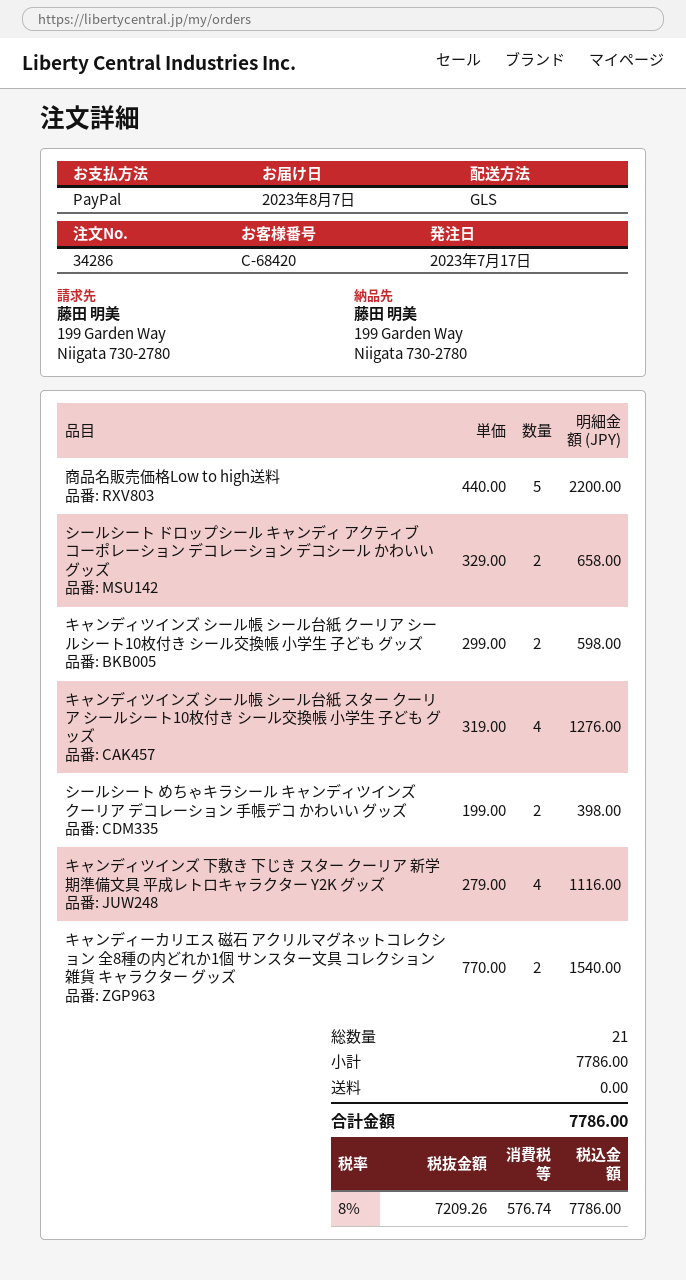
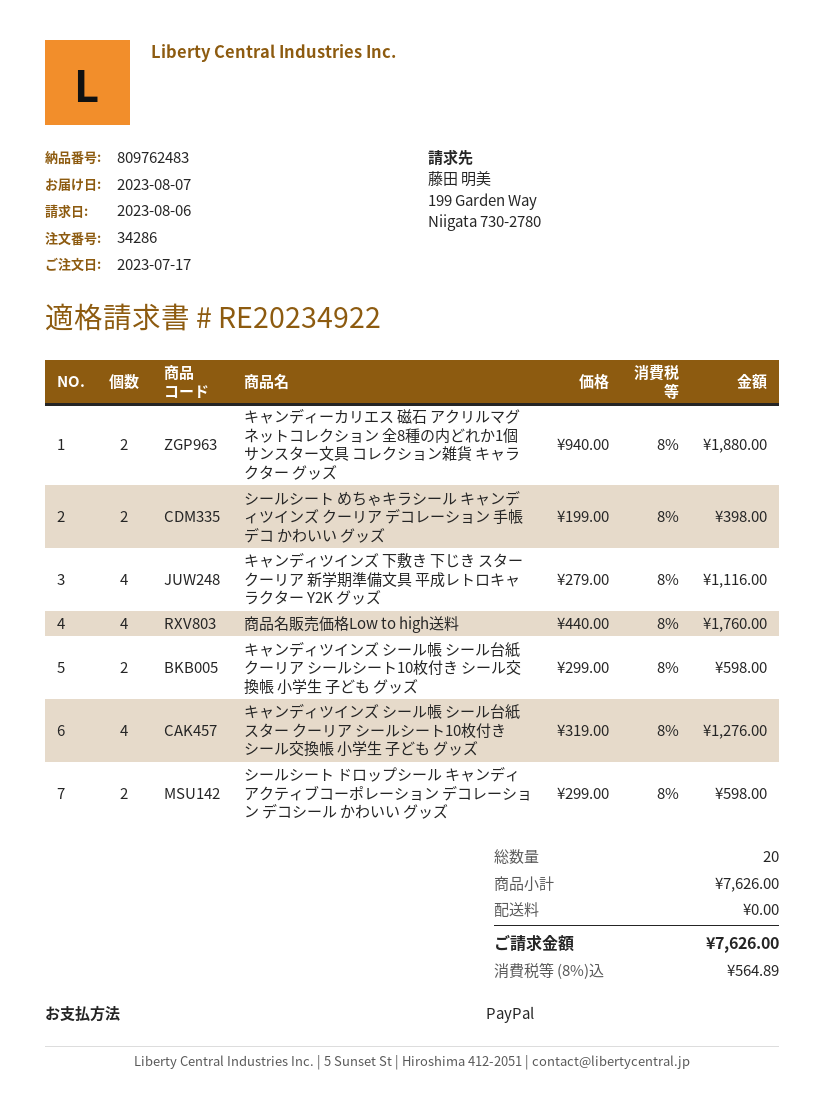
商品名販売価格Low to high送料: 5 x 440.00 = 2200.00 -> 4 x 440.00 = 1760.00
シールシート ドロップシール キャンディ アクティブコーポレーション デコレーション デコシール かわいい グッズ: 2 x 329.00 = 658.00 -> 2 x 299.00 = 598.00
キャンディーカリエス 磁石 アクリルマグネットコレクション 全8種の内どれか1個 サンスター文具 コレクション雑貨 キャラクター グッズ: 2 x 770.00 = 1540.00 -> 2 x 940.00 = 1880.00
total quantity: 21 -> 20
subtotal: 7786.00 -> 7626.00
tax: 8% = 576.74 -> 8% = 564.89
total: 7786.00 -> 7626.00

